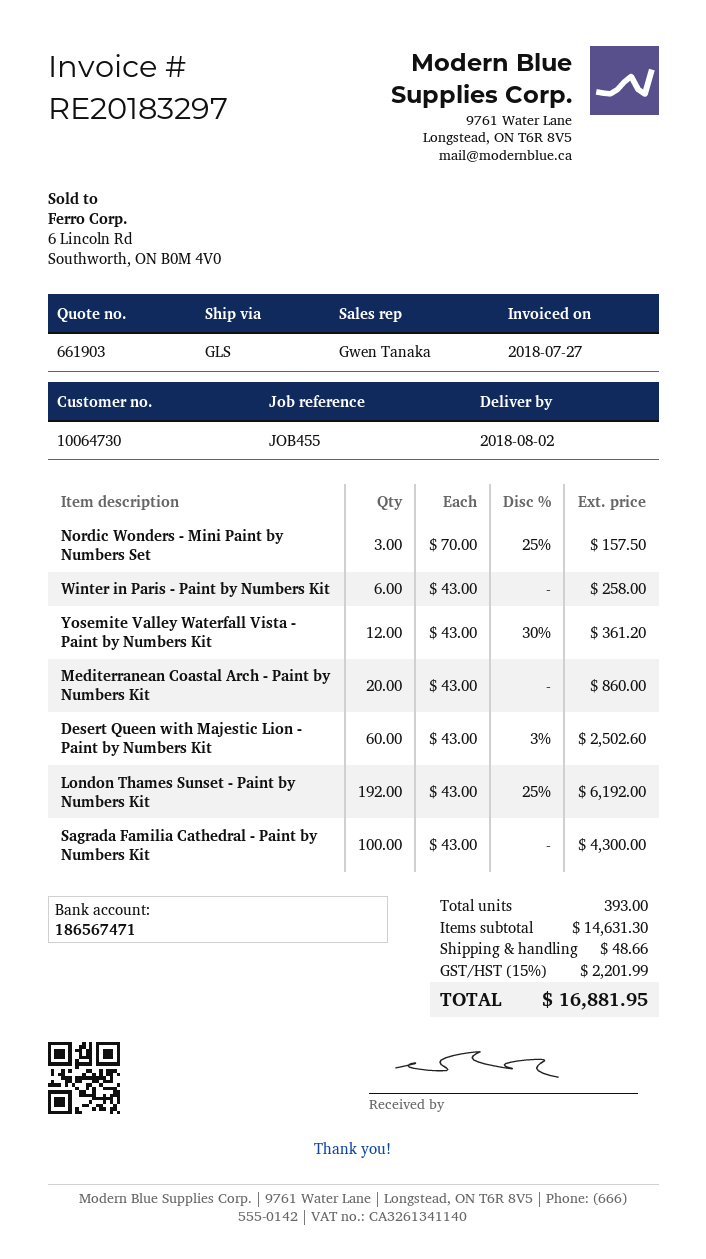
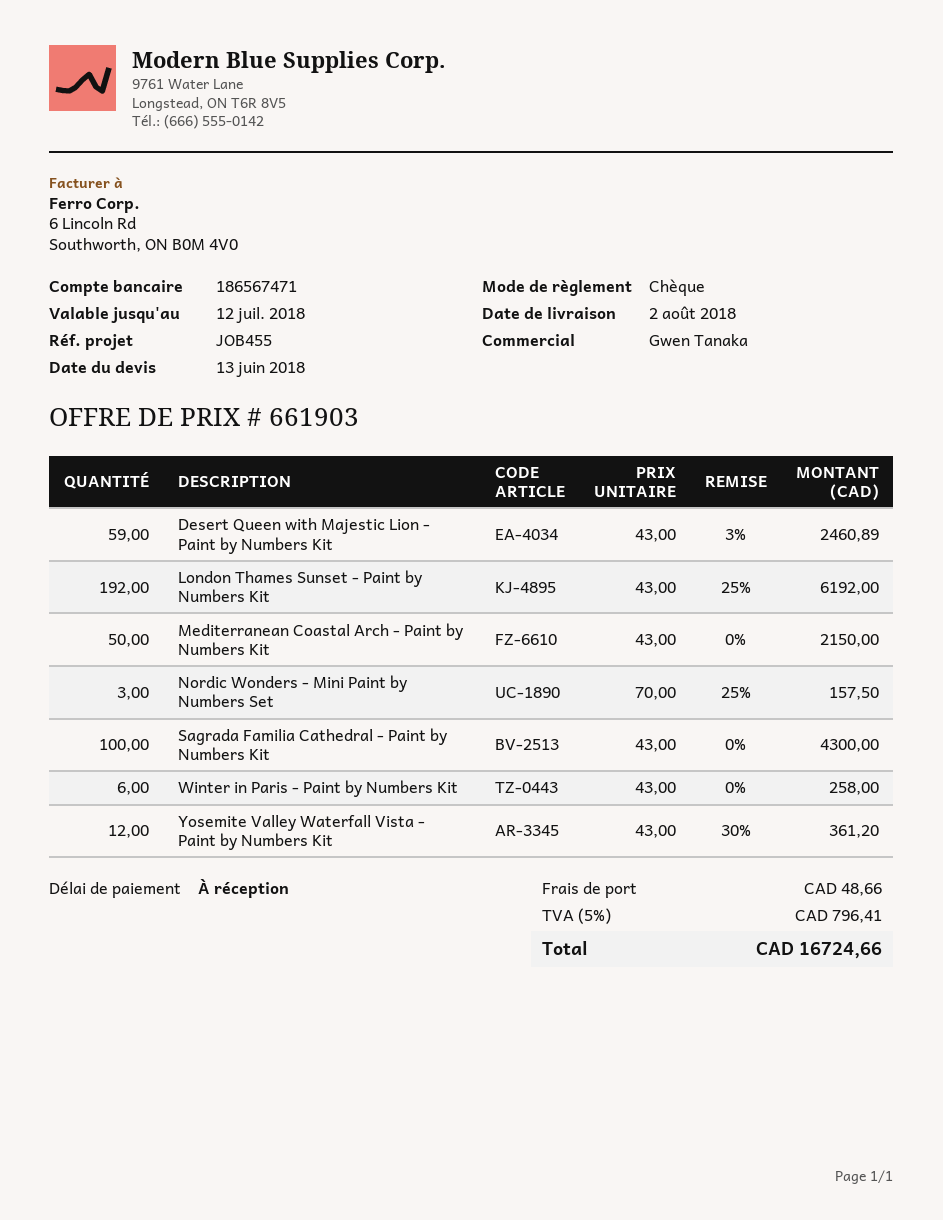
Mediterranean Coastal Arch - Paint by Numbers Kit: 20 x 43.00 = 860.00 -> 50 x 43.00 = 2150.00
Desert Queen with Majestic Lion - Paint by Numbers Kit: 60 x 43.00 - 3% = 2502.60 -> 59 x 43.00 - 3% = 2460.89
tax: 15% = 2201.99 -> 5% = 796.41
total: 16881.95 -> 16724.66

